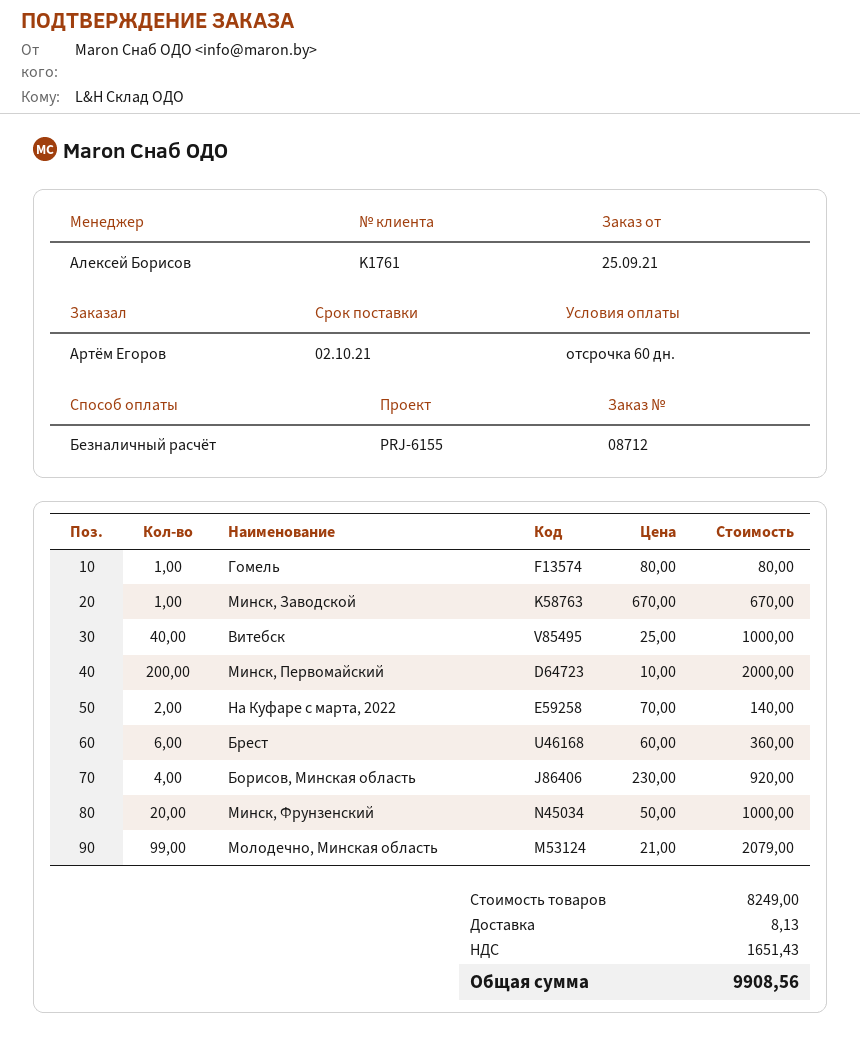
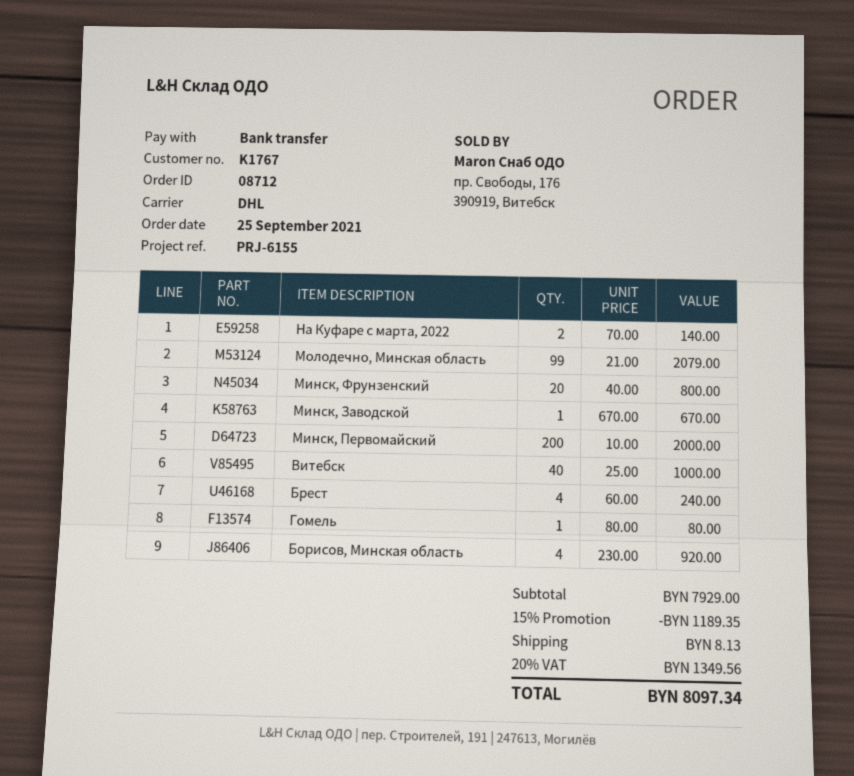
customer number: K1761 -> K1767
Брест: 6 x 60.00 = 360.00 -> 4 x 60.00 = 240.00
Минск, Фрунзенский: 20 x 50.00 = 1000.00 -> 20 x 40.00 = 800.00
subtotal: 8249.00 -> 7929.00
discount: none -> 15% = 1189.35
tax: 1651.43 -> 1349.56
total: 9908.56 -> 8097.34

